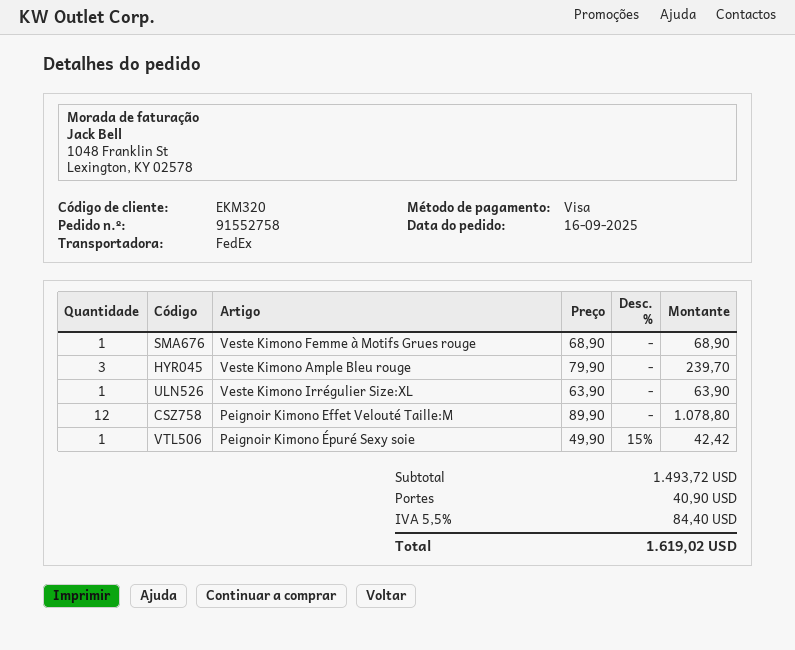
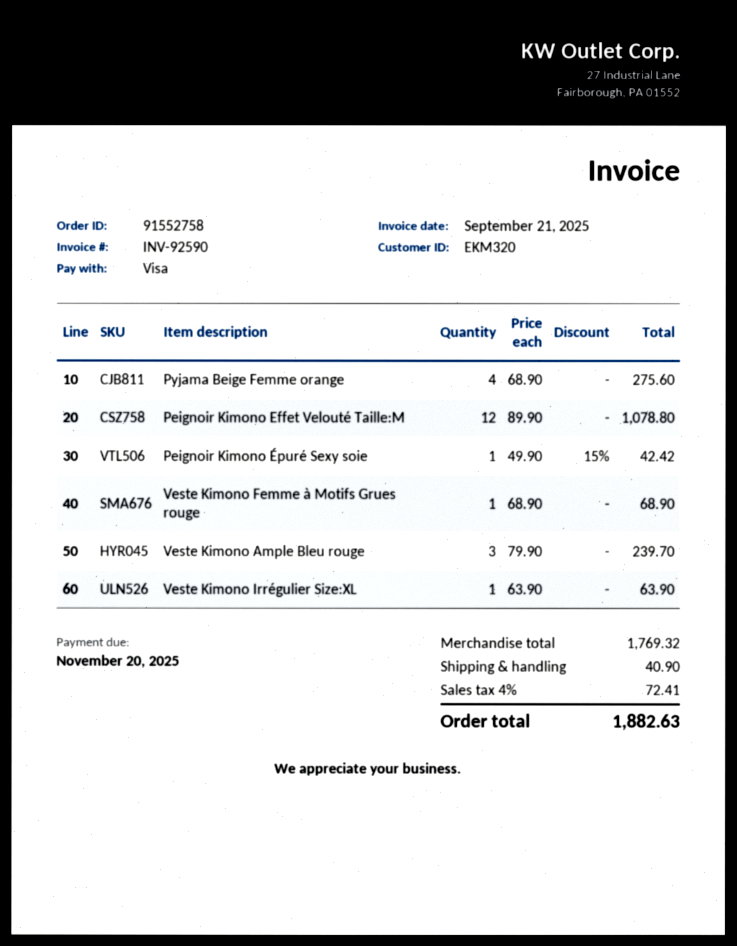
Pyjama Beige Femme orange: none -> 4 x 68.90 = 275.60
subtotal: 1493.72 -> 1769.32
tax: 5.5% = 84.40 -> 4% = 72.41
total: 1619.02 -> 1882.63

